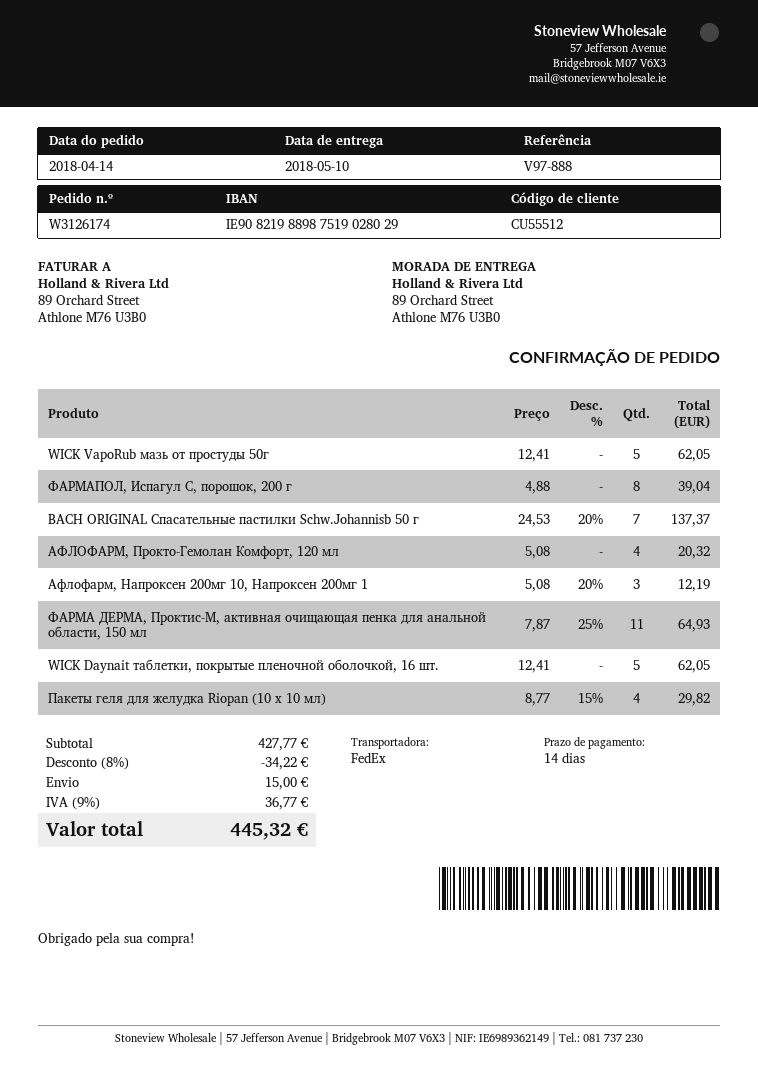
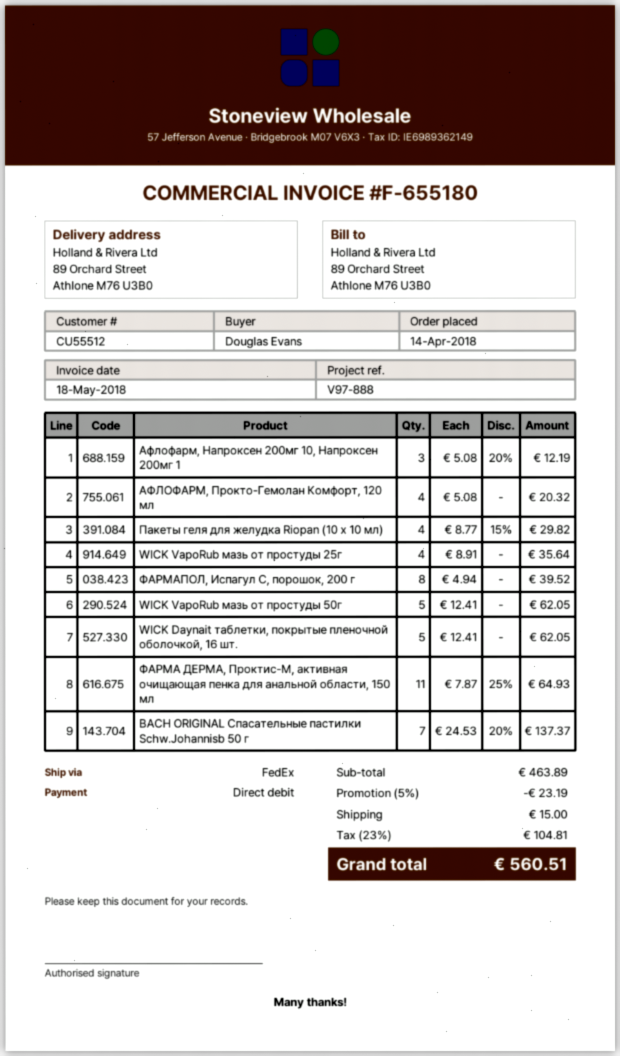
ФАРМАПОЛ, Испагул С, порошок, 200 г: 8 x 4.88 = 39.04 -> 8 x 4.94 = 39.52
WICK VapoRub мазь от простуды 25г: none -> 4 x 8.91 = 35.64
subtotal: 427.77 -> 463.89
discount: 8% = 34.22 -> 5% = 23.19
tax: 9% = 36.77 -> 23% = 104.81
total: 445.32 -> 560.51

